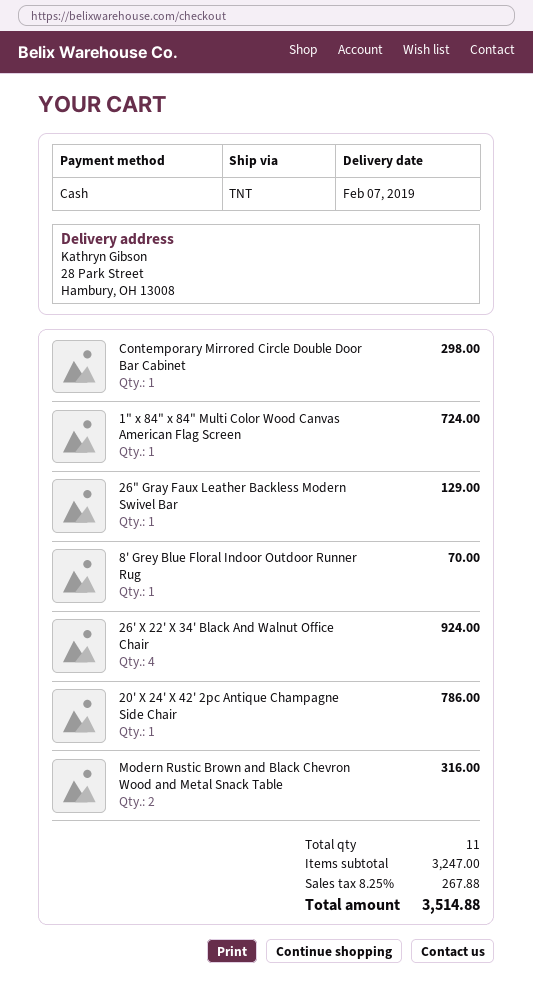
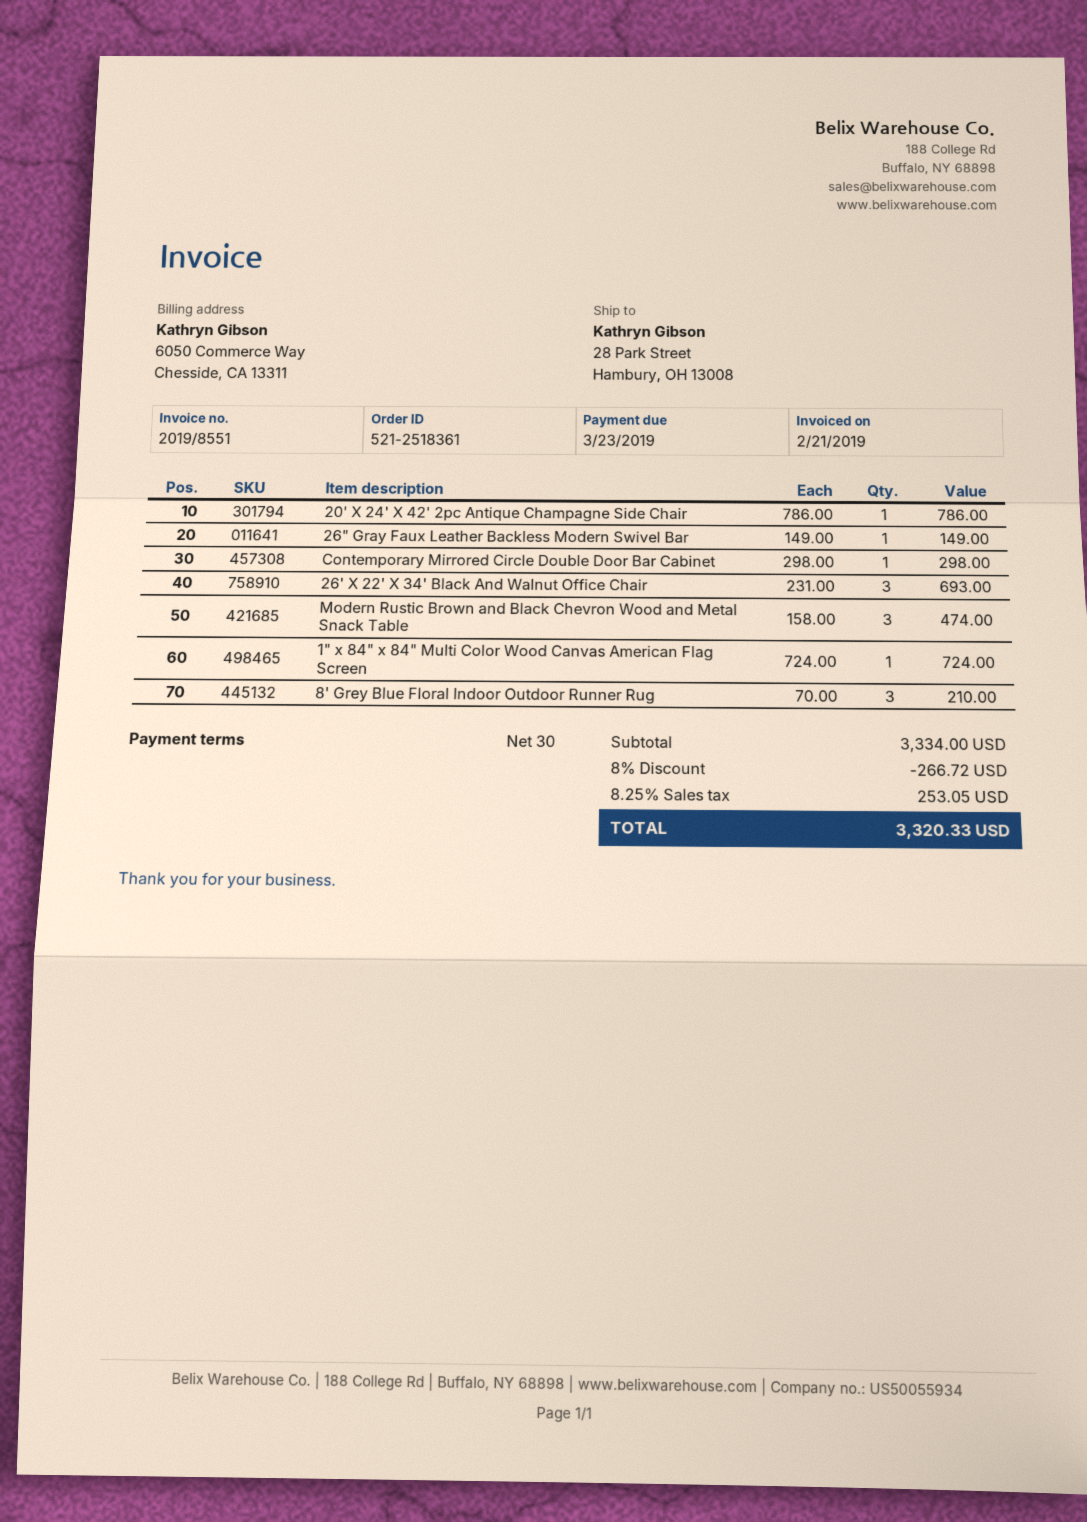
26" Gray Faux Leather Backless Modern Swivel Bar: 1 for 129.00 -> 1 for 149.00
8' Grey Blue Floral Indoor Outdoor Runner Rug: 1 for 70.00 -> 3 for 210.00
26' X 22' X 34' Black And Walnut Office Chair: 4 for 924.00 -> 3 for 693.00
Modern Rustic Brown and Black Chevron Wood and Metal Snack Table: 2 for 316.00 -> 3 for 474.00
subtotal: 3247.00 -> 3334.00
discount: none -> 8% = 266.72
tax: 8.25% = 267.88 -> 8.25% = 253.05
total: 3514.88 -> 3320.33

